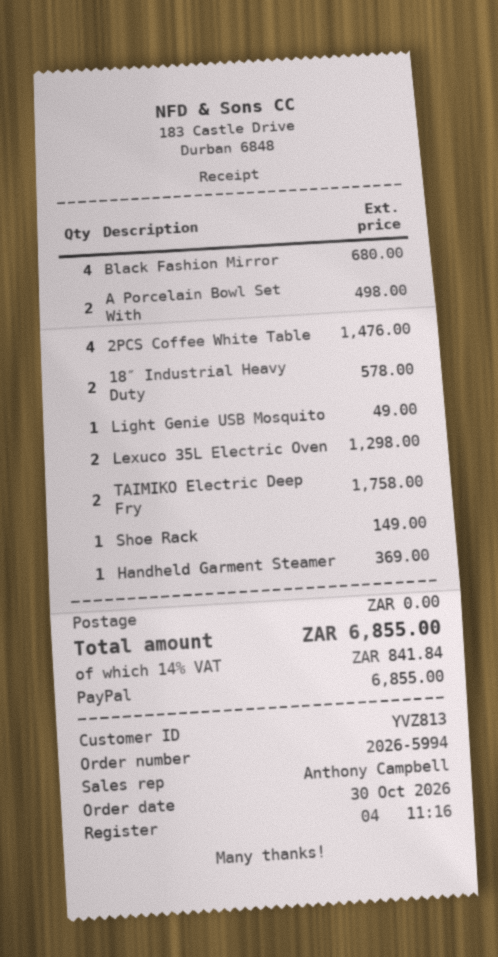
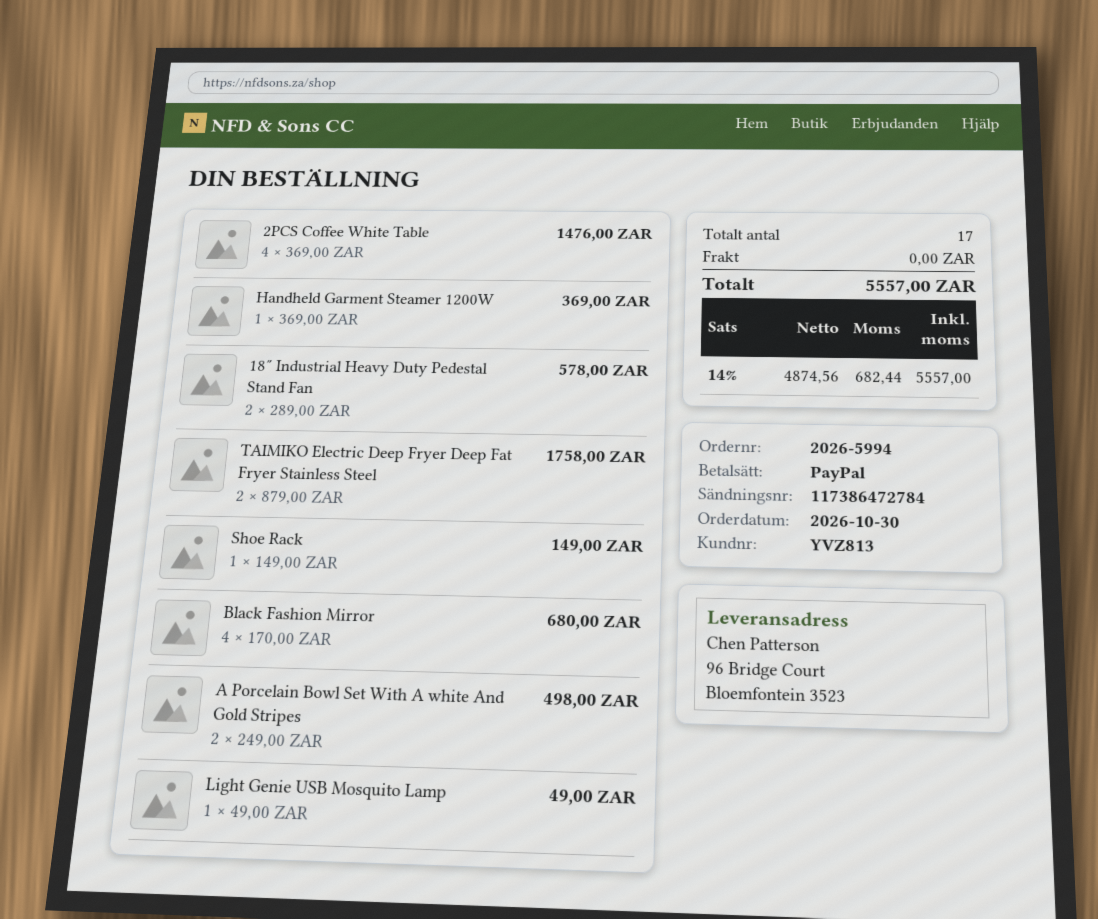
Lexuco 35L Electric Oven: 2 for 1298.00 -> none
tax: 14% = 841.84 -> 14% = 682.44
total: 6855.00 -> 5557.00

